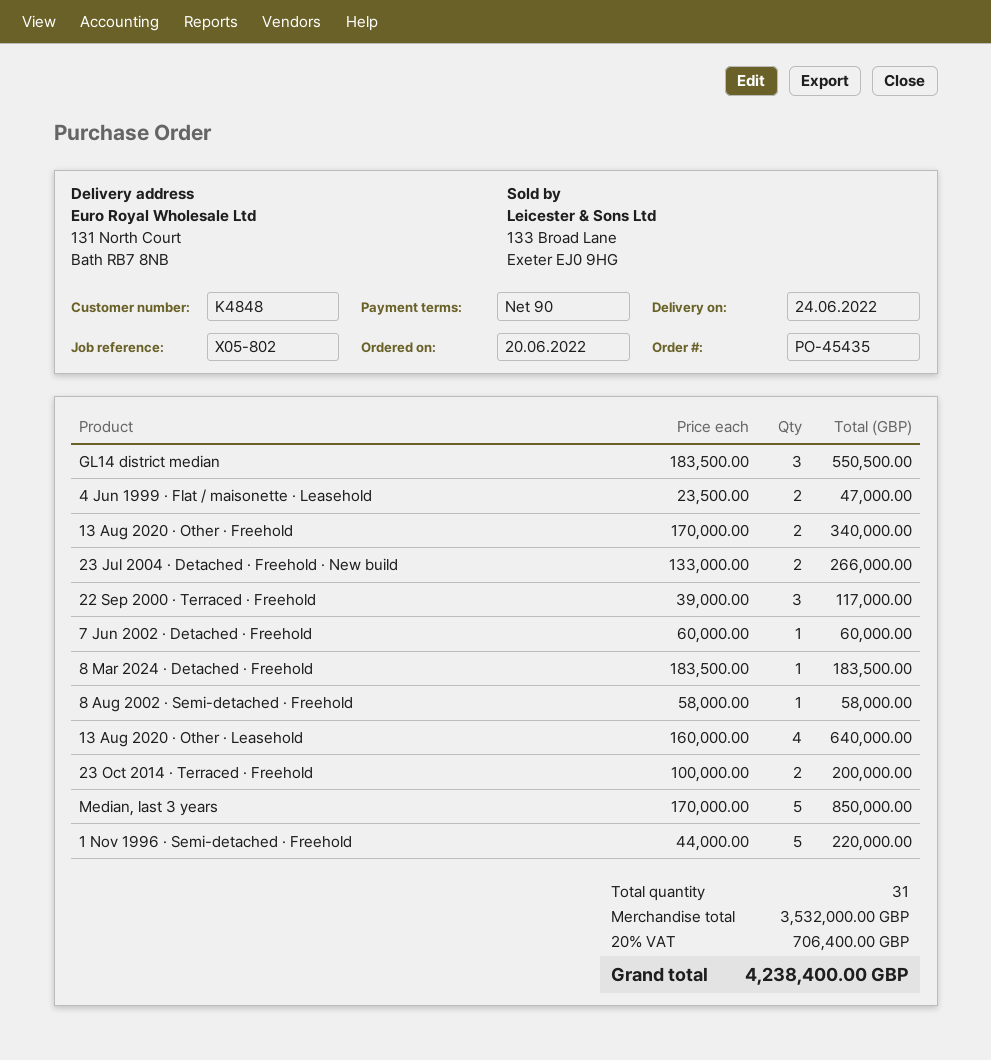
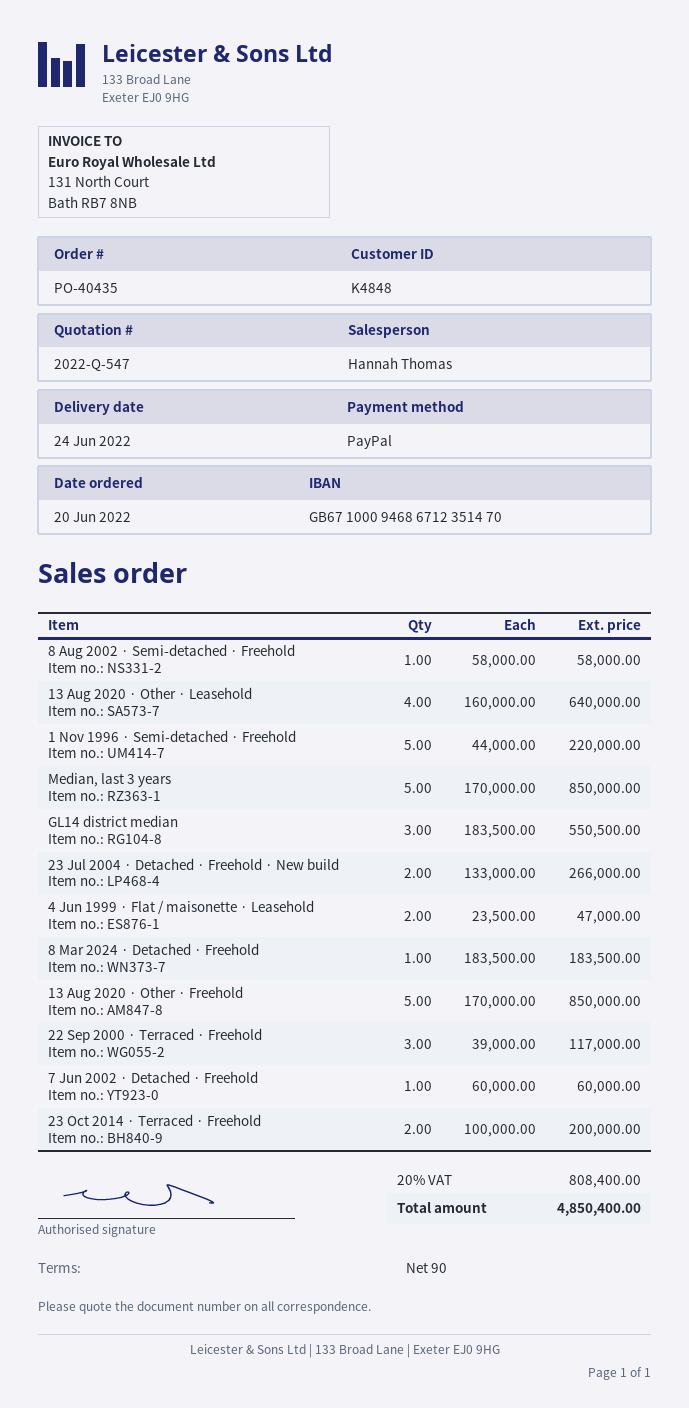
order number: PO-45435 -> PO-40435
13 Aug 2020 · Other · Freehold: 2 x 170000.00 = 340000.00 -> 5 x 170000.00 = 850000.00
tax: 20% = 706400.00 -> 20% = 808400.00
total: 4238400.00 -> 4850400.00

